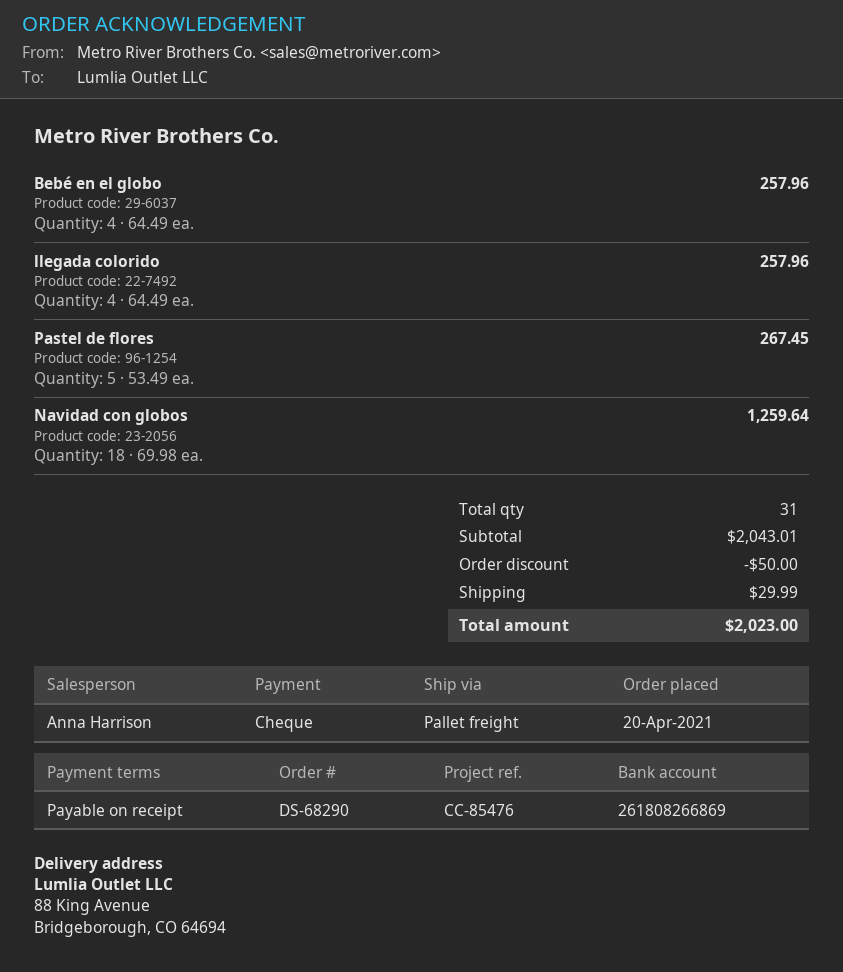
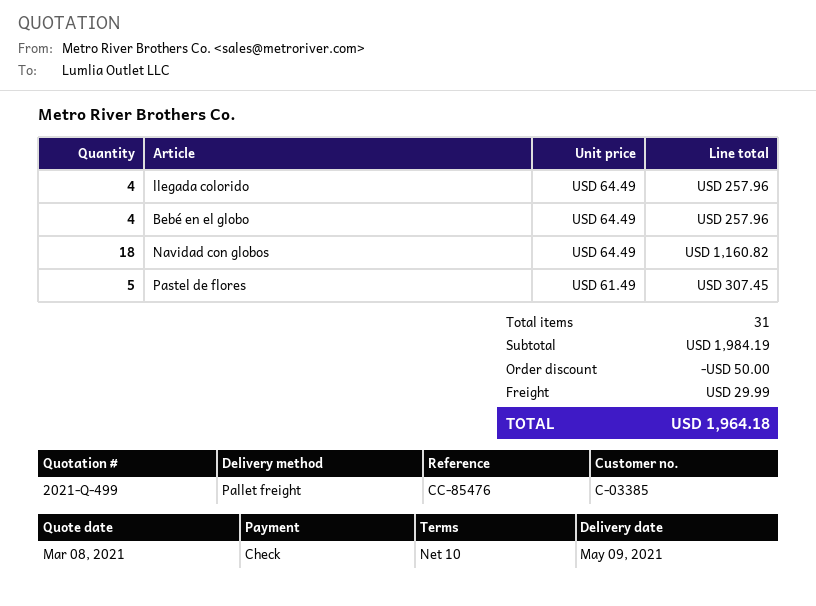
payment terms: on receipt -> 10 days
Pastel de flores: 5 x 53.49 = 267.45 -> 5 x 61.49 = 307.45
Navidad con globos: 18 x 69.98 = 1259.64 -> 18 x 64.49 = 1160.82
subtotal: 2043.01 -> 1984.19
total: 2023.00 -> 1964.18

